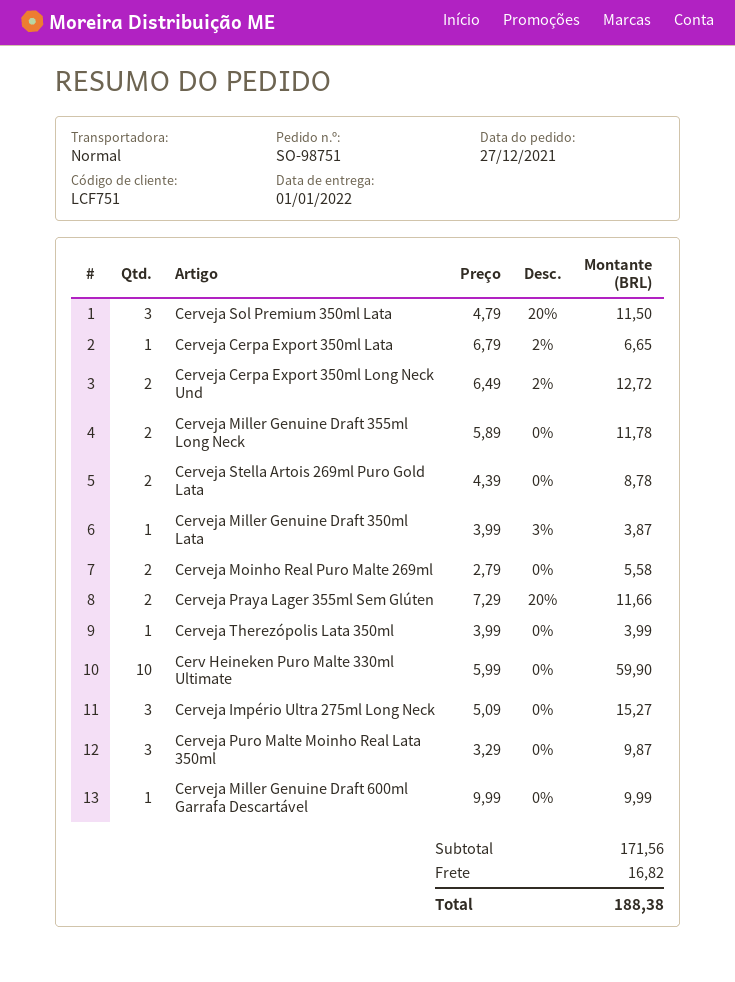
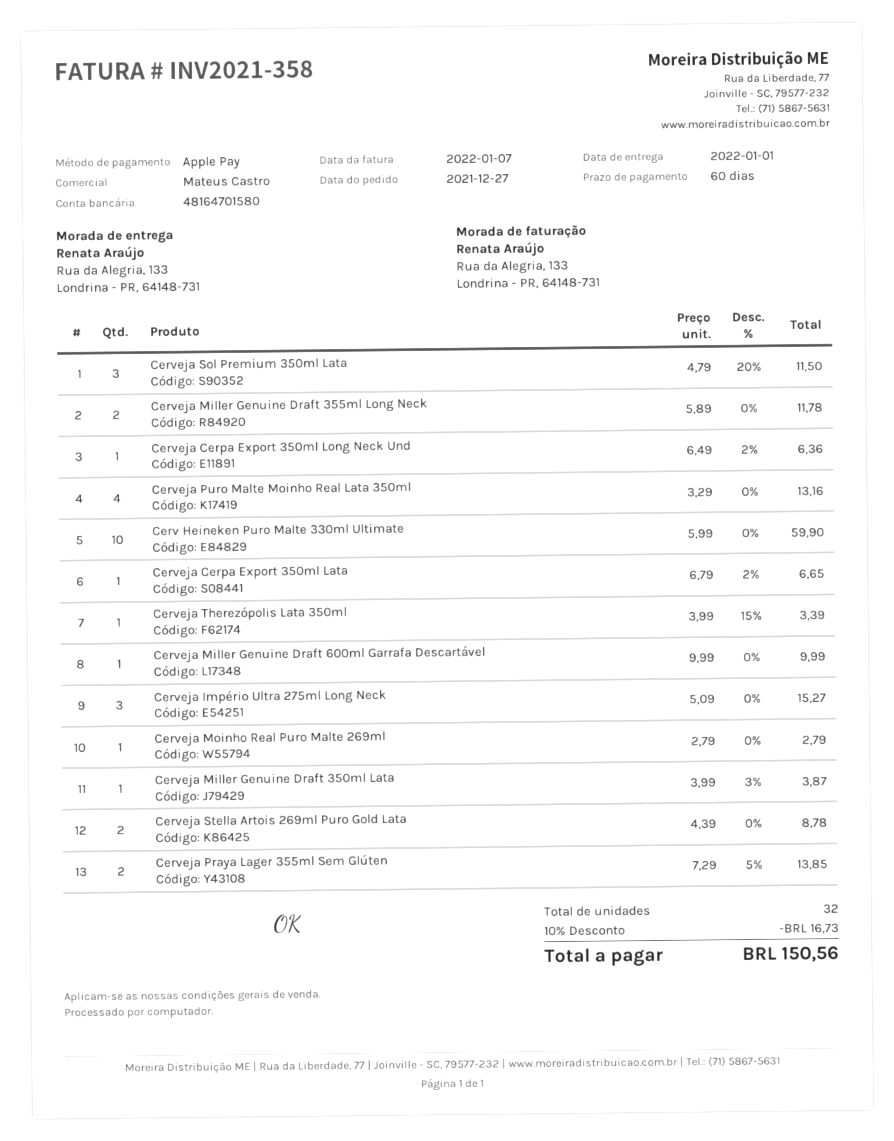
Cerveja Cerpa Export 350ml Long Neck Und: 2 x 6.49 - 2% = 12.72 -> 1 x 6.49 - 2% = 6.36
Cerveja Moinho Real Puro Malte 269ml: 2 x 2.79 = 5.58 -> 1 x 2.79 = 2.79
Cerveja Praya Lager 355ml Sem Glúten: 2 x 7.29 - 20% = 11.66 -> 2 x 7.29 - 5% = 13.85
Cerveja Therezópolis Lata 350ml: 1 x 3.99 = 3.99 -> 1 x 3.99 - 15% = 3.39
Cerveja Puro Malte Moinho Real Lata 350ml: 3 x 3.29 = 9.87 -> 4 x 3.29 = 13.16
discount: none -> 10% = 16.73
shipping: 16.82 -> none
total: 188.38 -> 150.56

